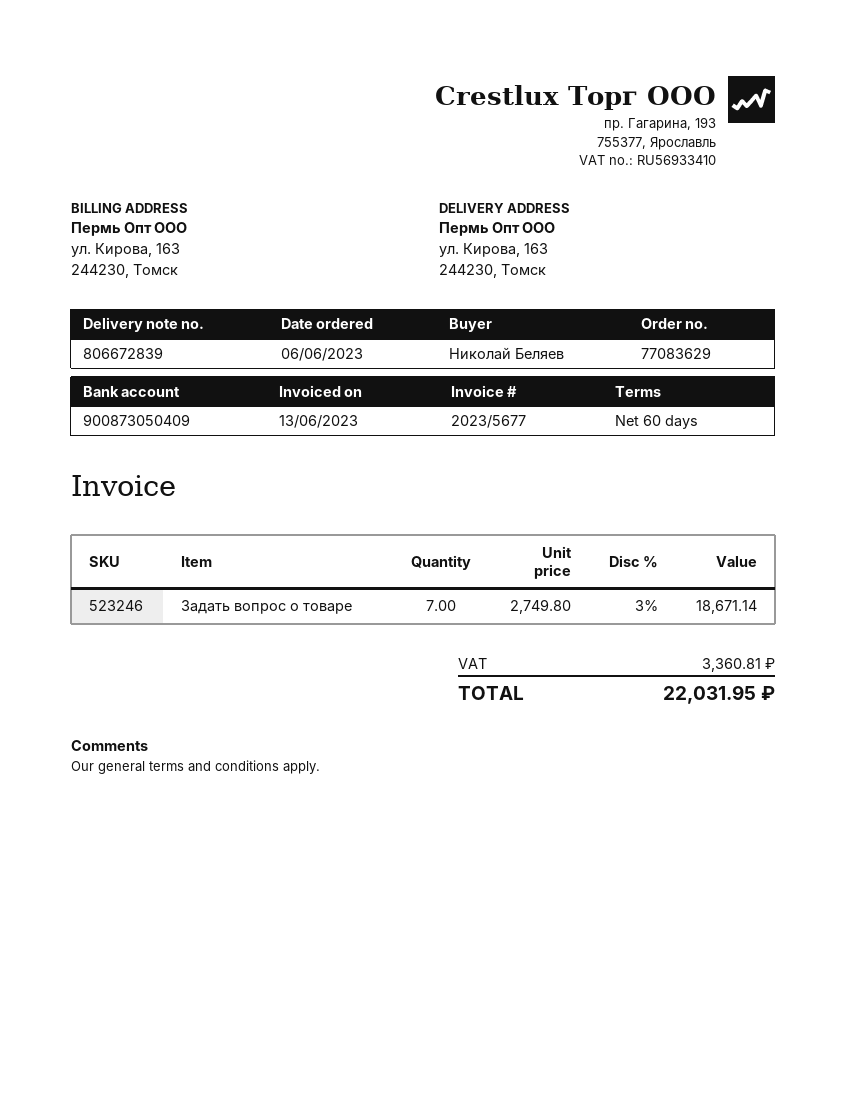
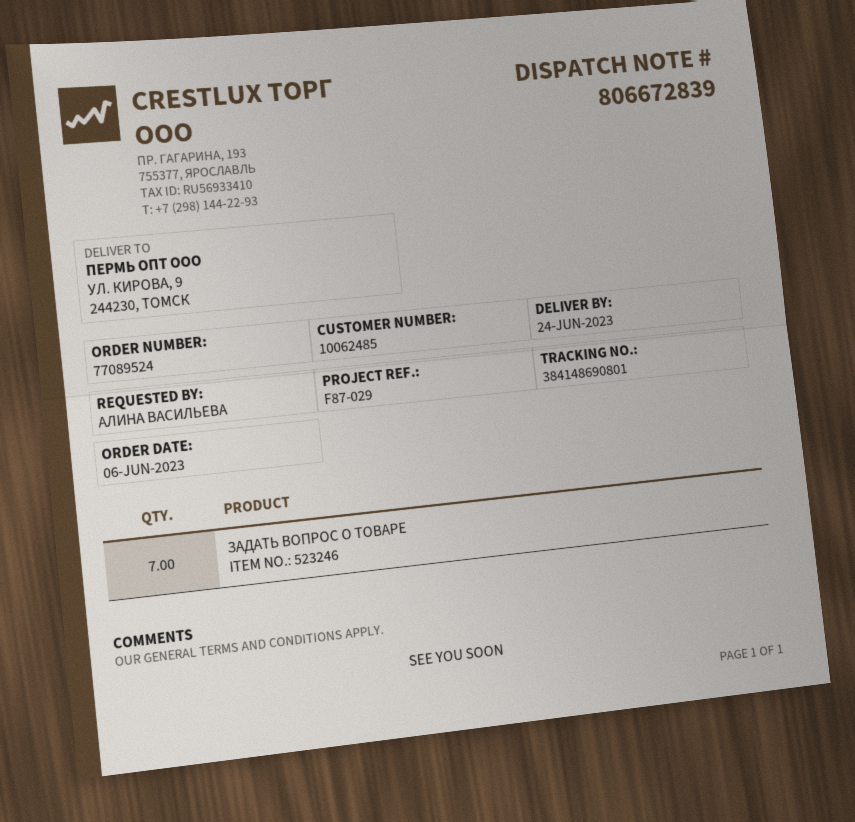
order number: 77083629 -> 77089524
ordered by: Николай Беляев -> АЛИНА ВАСИЛЬЕВА
ship to: ул. Кирова, 163, 244230, Томск -> УЛ. КИРОВА, 9, 244230, ТОМСК

